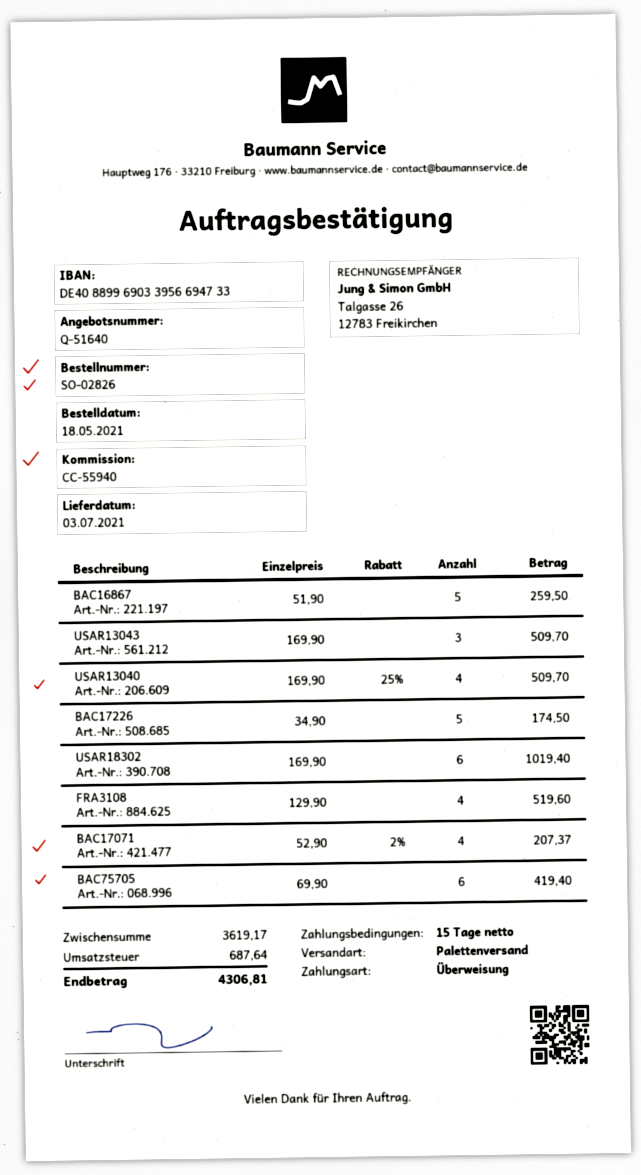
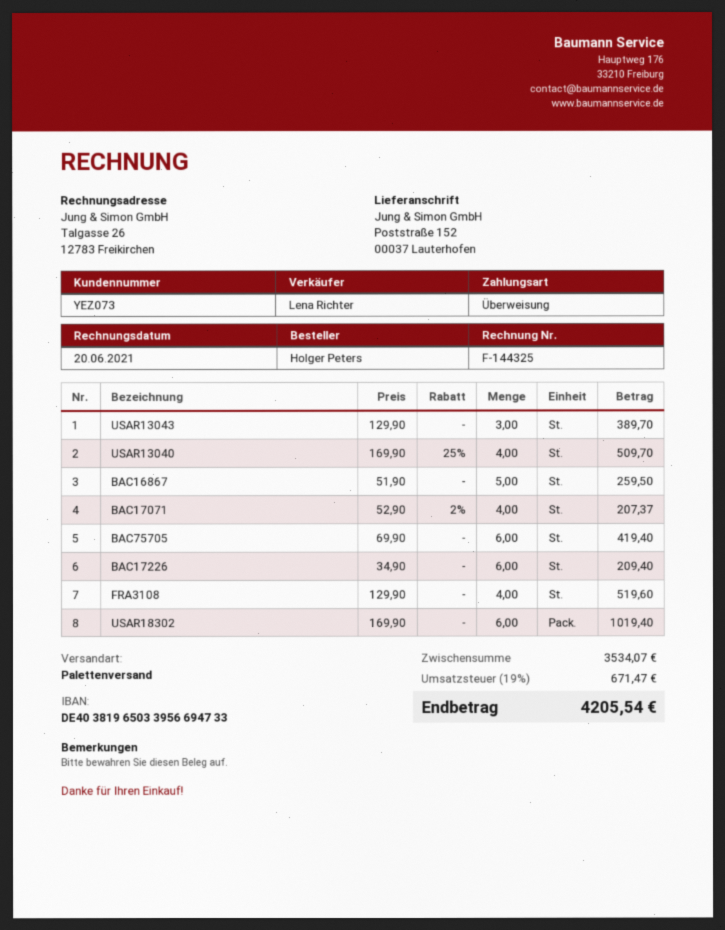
bank account: DE40889969033956694733 -> DE40381965033956694733
USAR13043: 3 x 169.90 = 509.70 -> 3 x 129.90 = 389.70
BAC17226: 5 x 34.90 = 174.50 -> 6 x 34.90 = 209.40
subtotal: 3619.17 -> 3534.07
tax: 687.64 -> 671.47
total: 4306.81 -> 4205.54

